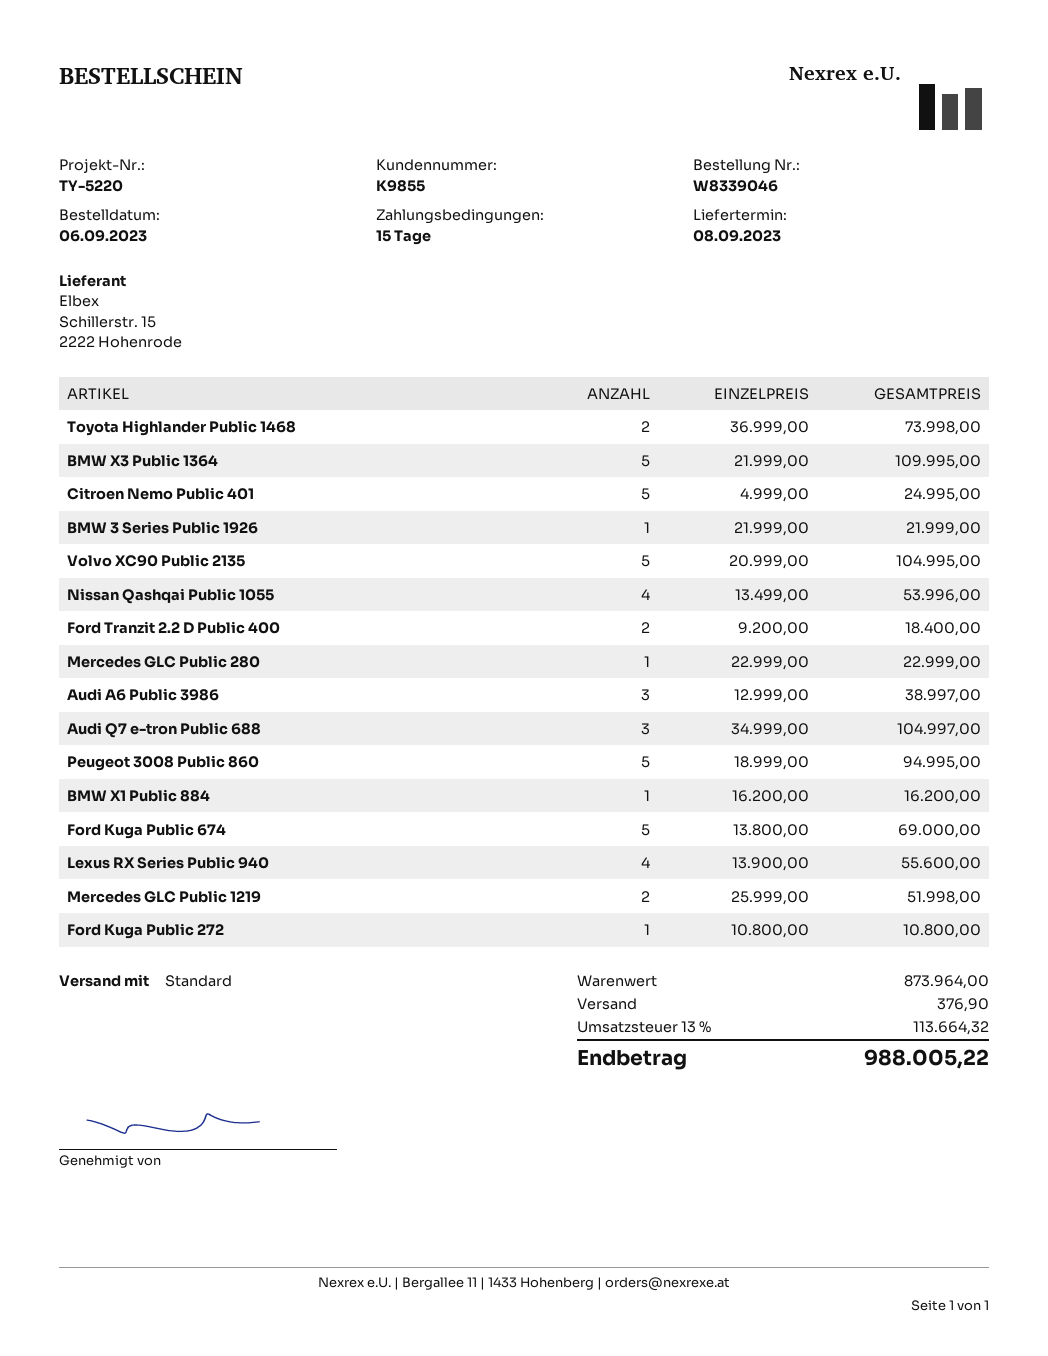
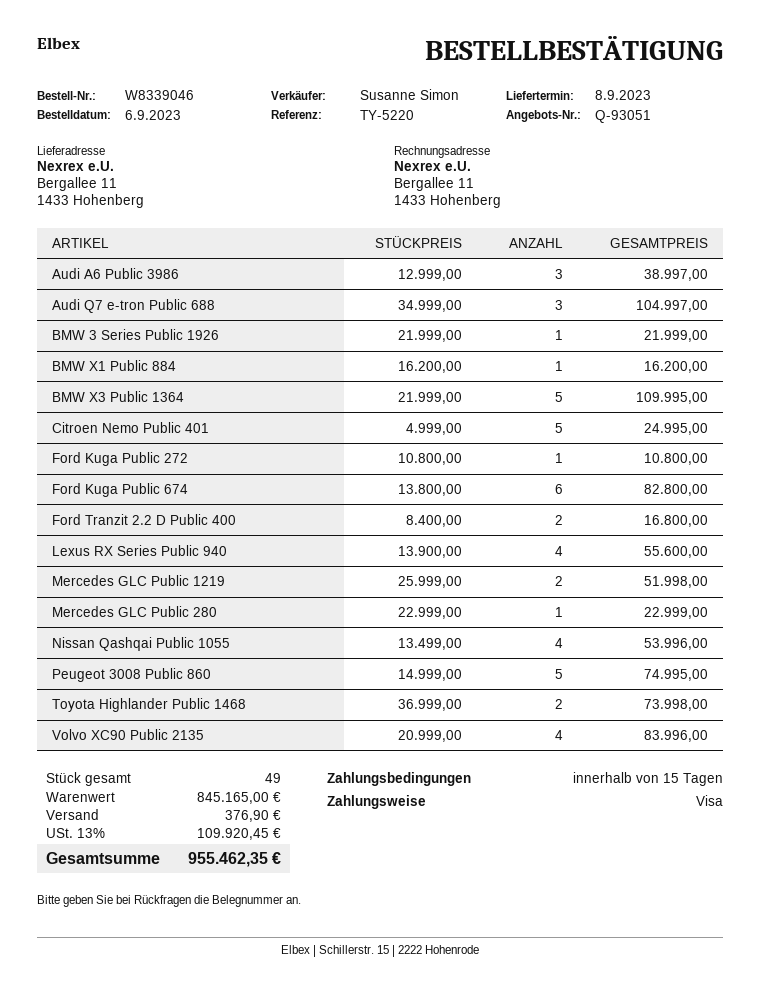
Volvo XC90 Public 2135: 5 x 20999.00 = 104995.00 -> 4 x 20999.00 = 83996.00
Ford Tranzit 2.2 D Public 400: 2 x 9200.00 = 18400.00 -> 2 x 8400.00 = 16800.00
Peugeot 3008 Public 860: 5 x 18999.00 = 94995.00 -> 5 x 14999.00 = 74995.00
Ford Kuga Public 674: 5 x 13800.00 = 69000.00 -> 6 x 13800.00 = 82800.00
subtotal: 873964.00 -> 845165.00
tax: 13% = 113664.32 -> 13% = 109920.45
total: 988005.22 -> 955462.35

